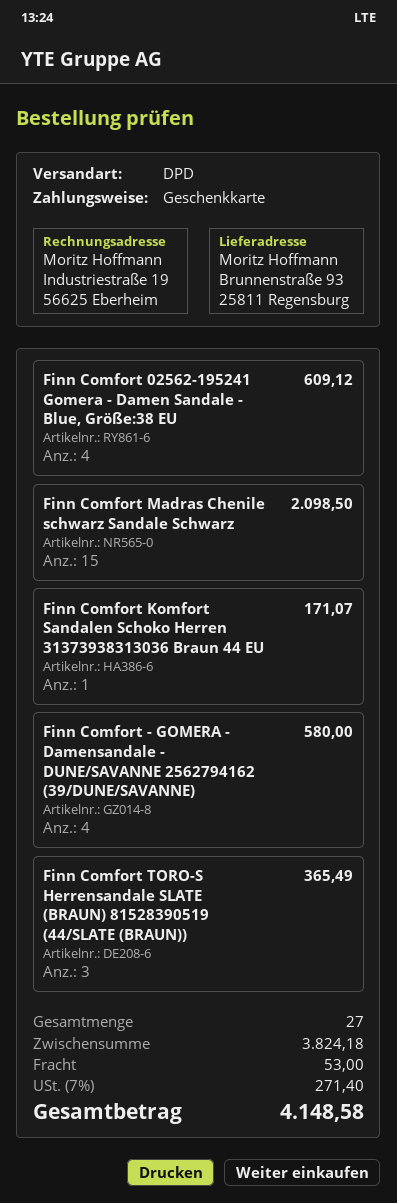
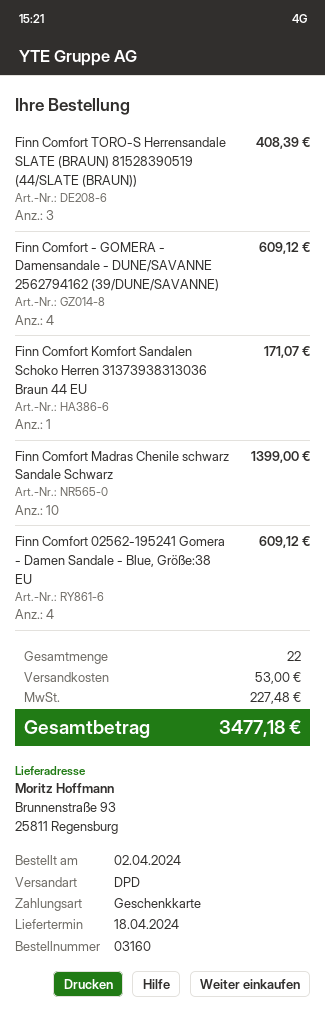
Finn Comfort Madras Chenile schwarz Sandale Schwarz: 15 for 2098.50 -> 10 for 1399.00
Finn Comfort - GOMERA - Damensandale - DUNE/SAVANNE 2562794162 (39/DUNE/SAVANNE): 4 for 580.00 -> 4 for 609.12
Finn Comfort TORO-S Herrensandale SLATE (BRAUN) 81528390519 (44/SLATE (BRAUN)): 3 for 365.49 -> 3 for 408.39
total quantity: 27 -> 22
tax: 271.40 -> 227.48
total: 4148.58 -> 3477.18

